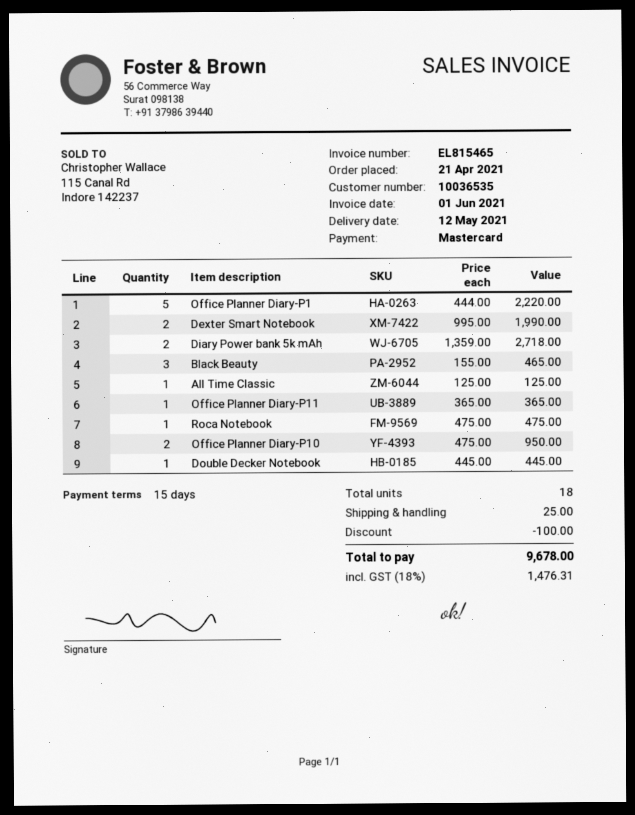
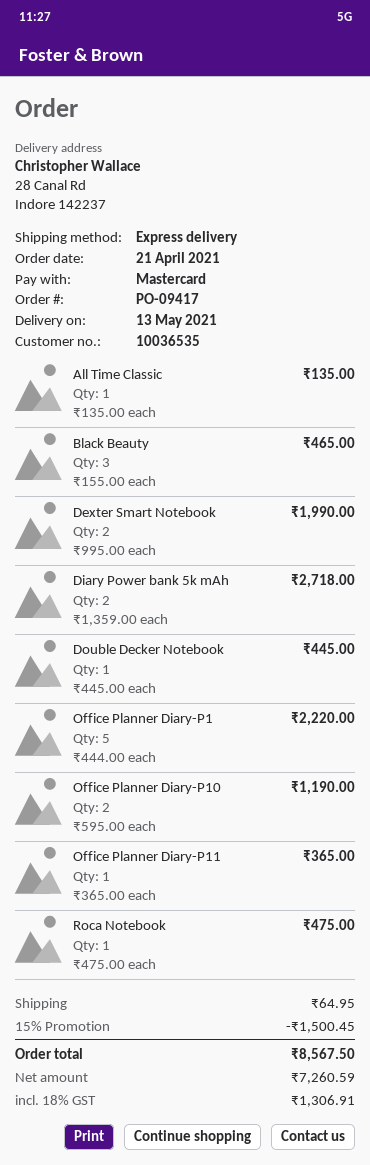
delivery date: 2021-05-12 -> 2021-05-13
All Time Classic: 1 x 125.00 = 125.00 -> 1 x 135.00 = 135.00
Office Planner Diary-P10: 2 x 475.00 = 950.00 -> 2 x 595.00 = 1190.00
discount: 100.00 -> 1500.45
shipping: 25.00 -> 64.95
tax: 18% = 1476.31 -> 18% = 1306.91
total: 9678.00 -> 8567.50

